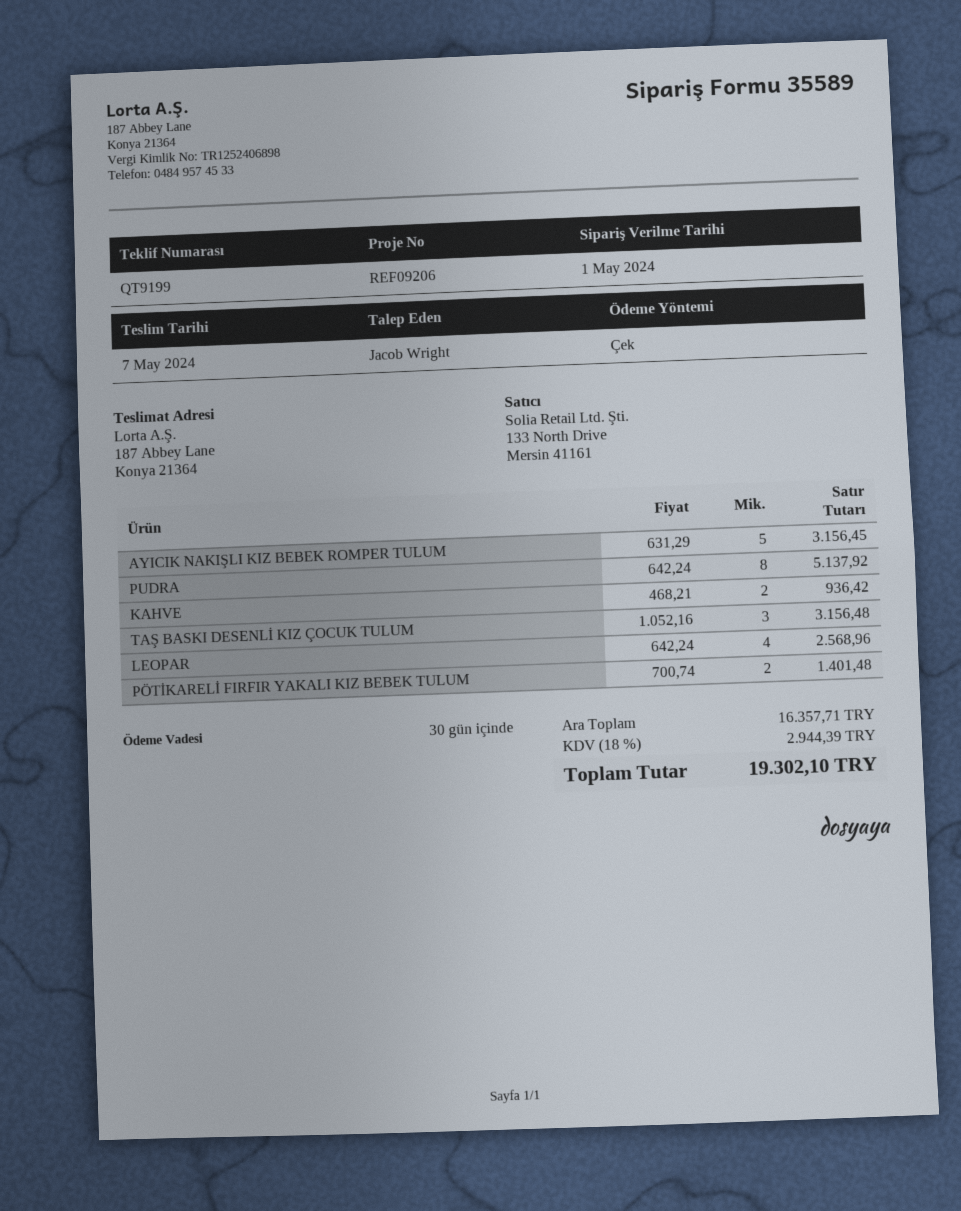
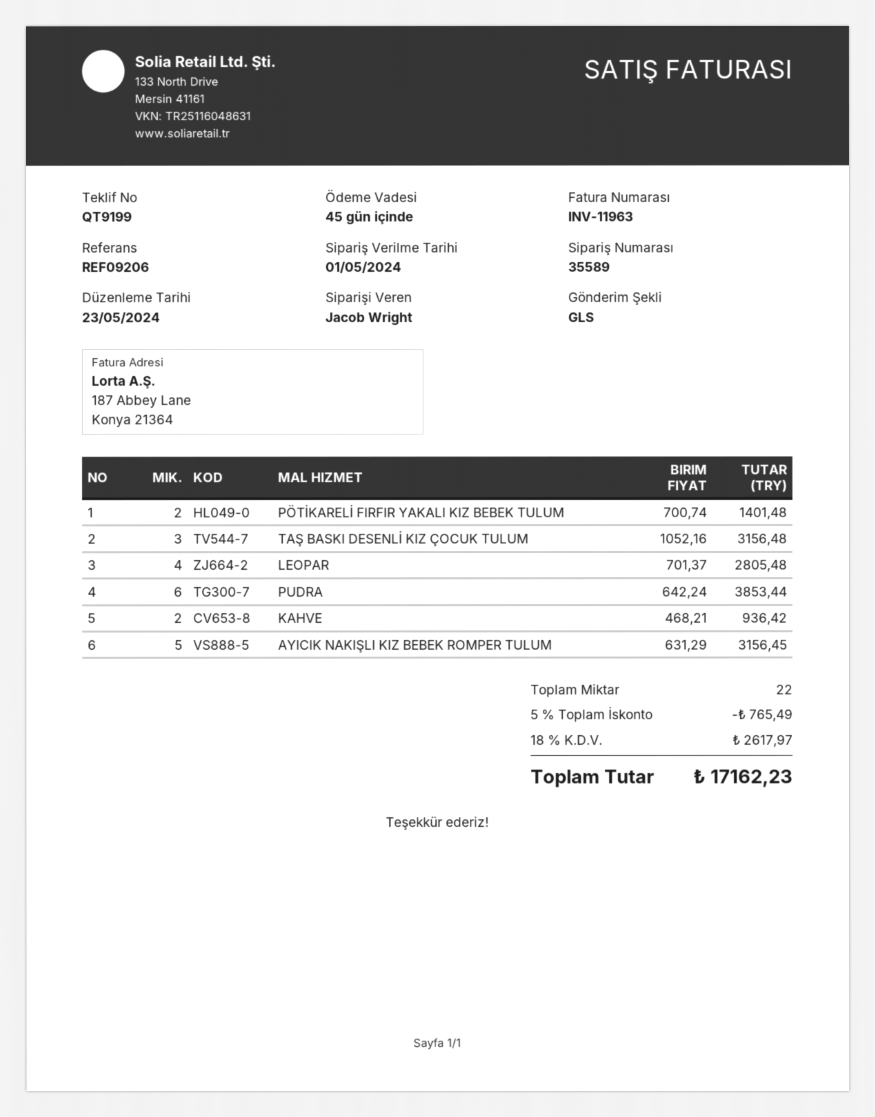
payment terms: 30 days -> 45 days
PUDRA: 8 x 642.24 = 5137.92 -> 6 x 642.24 = 3853.44
LEOPAR: 4 x 642.24 = 2568.96 -> 4 x 701.37 = 2805.48
discount: none -> 5% = 765.49
tax: 18% = 2944.39 -> 18% = 2617.97
total: 19302.10 -> 17162.23

